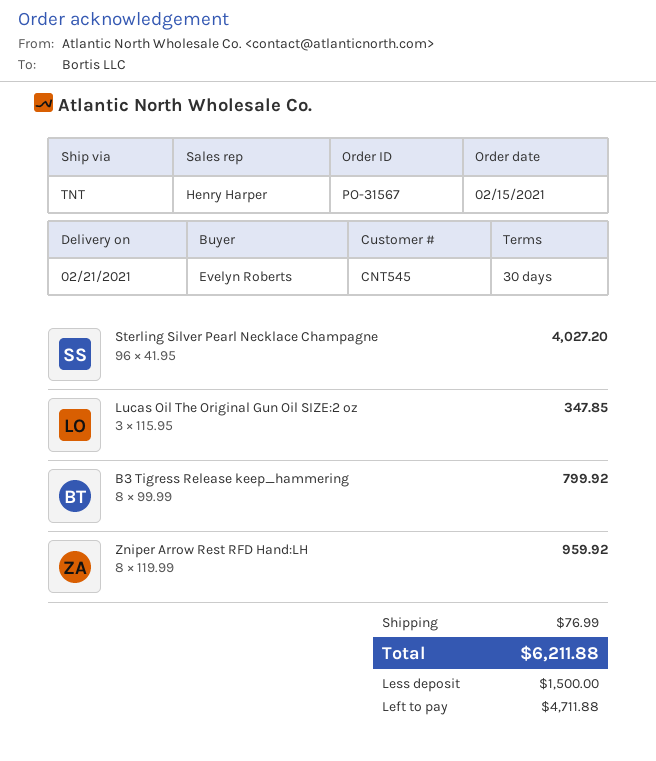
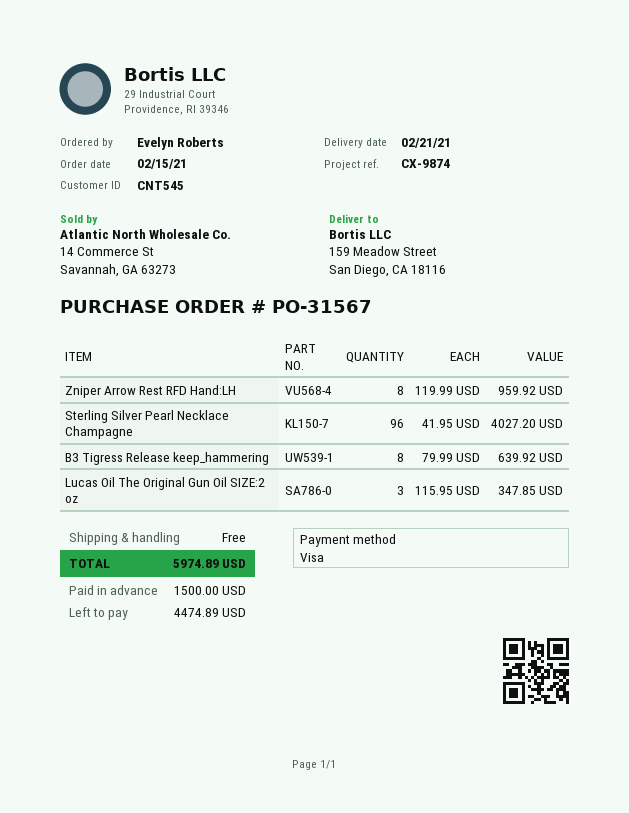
B3 Tigress Release keep_hammering: 8 x 99.99 = 799.92 -> 8 x 79.99 = 639.92
shipping: 76.99 -> 0.00
total: 6211.88 -> 5974.89
balance: 4711.88 -> 4474.89

